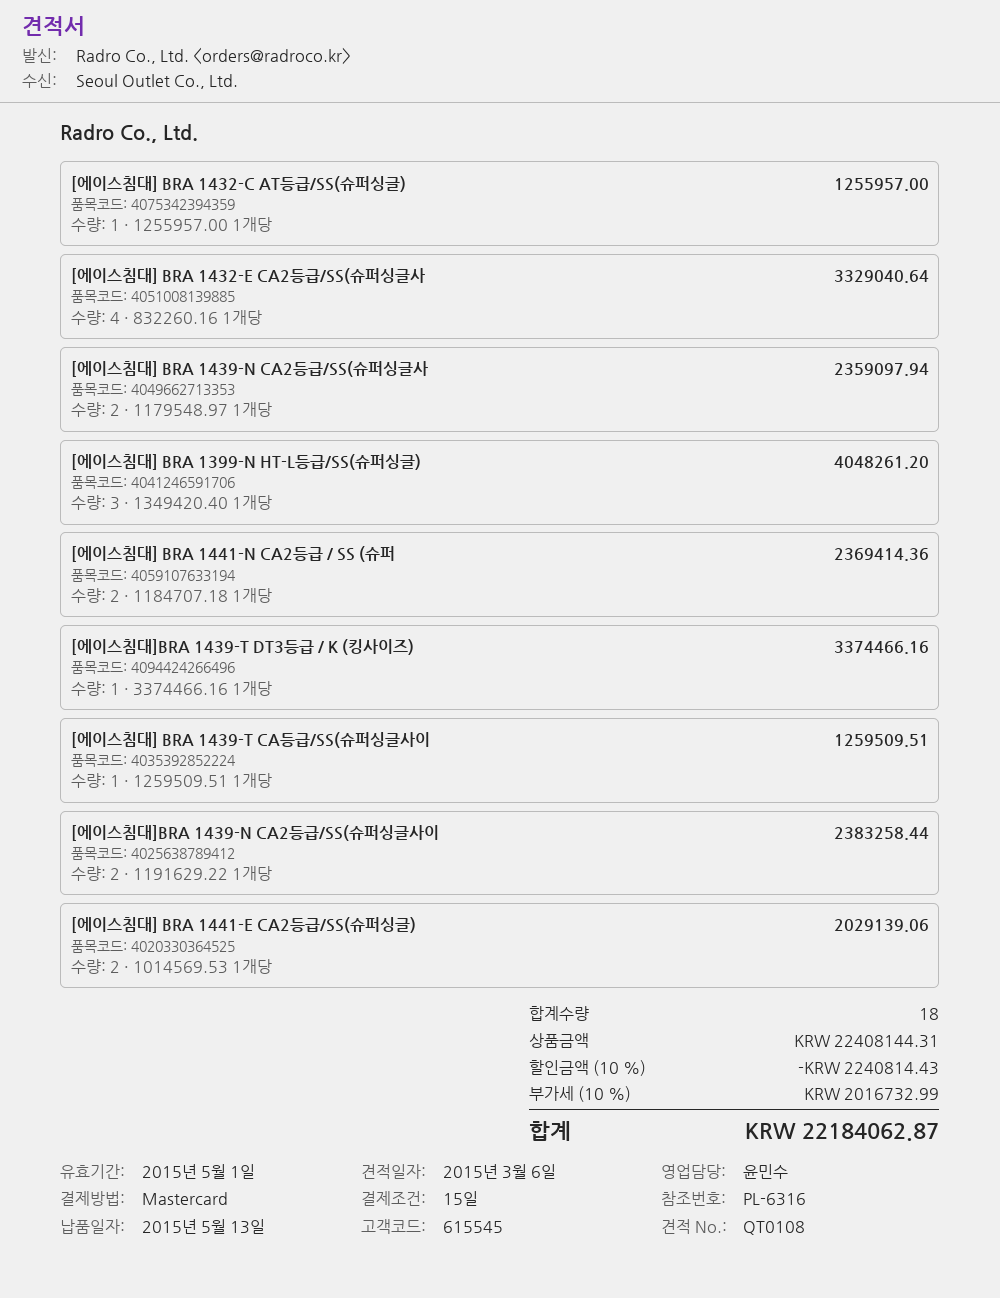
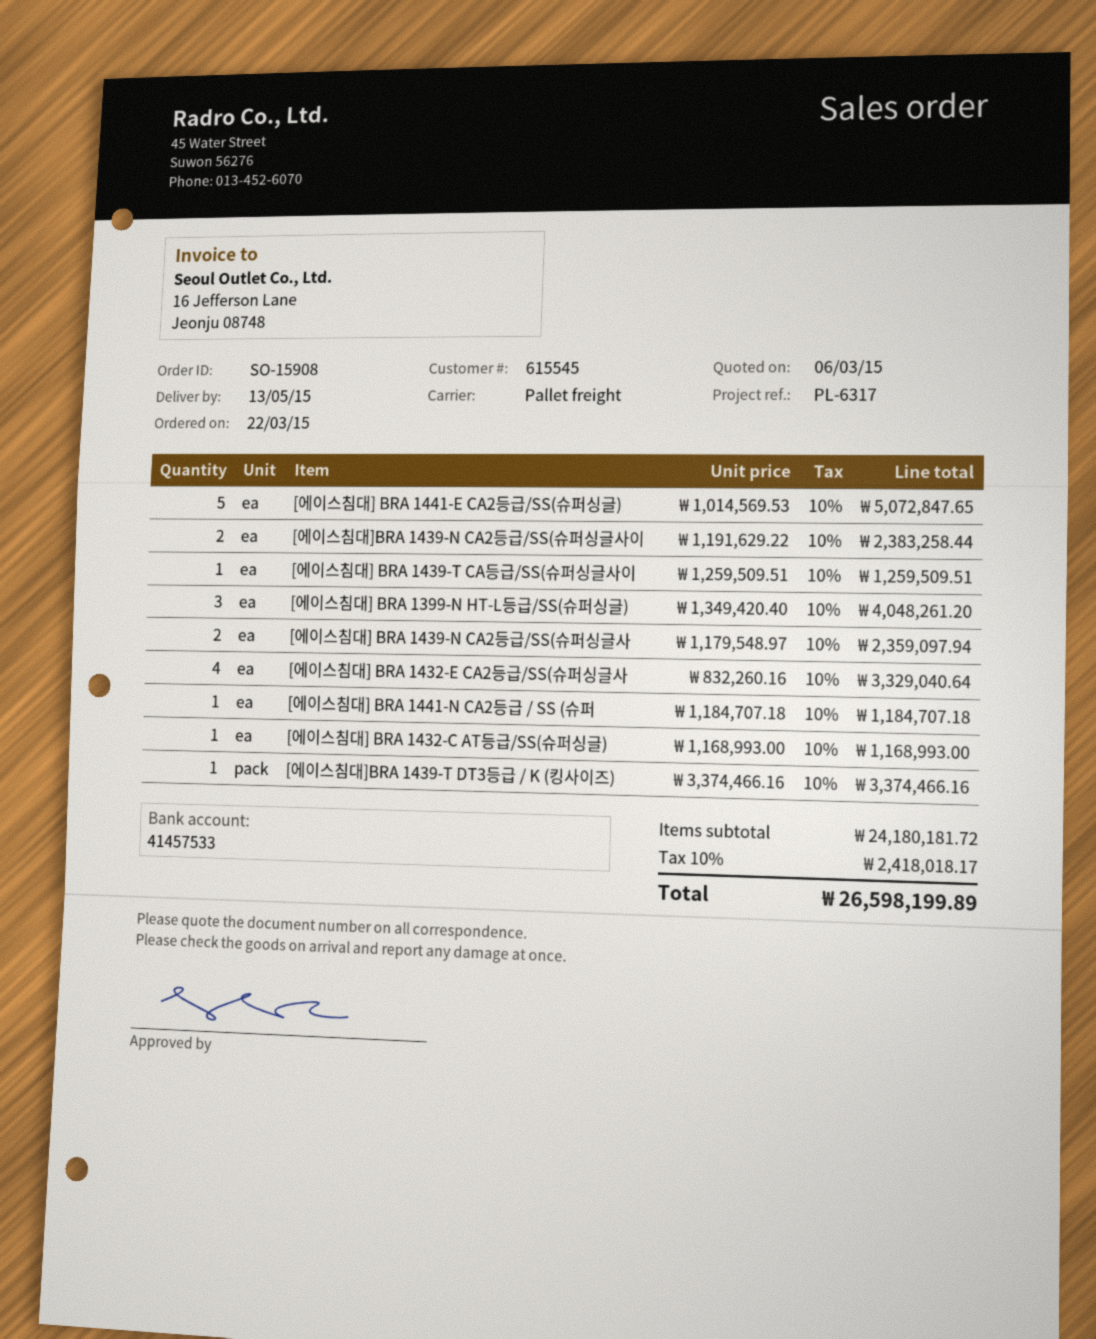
reference: PL-6316 -> PL-6317
[에이스침대] BRA 1432-C AT등급/SS(슈퍼싱글): 1 x 1255957.00 = 1255957.00 -> 1 x 1168993.00 = 1168993.00
[에이스침대] BRA 1441-N CA2등급 / SS (슈퍼: 2 x 1184707.18 = 2369414.36 -> 1 x 1184707.18 = 1184707.18
[에이스침대] BRA 1441-E CA2등급/SS(슈퍼싱글): 2 x 1014569.53 = 2029139.06 -> 5 x 1014569.53 = 5072847.65
subtotal: 22408144.31 -> 24180181.72
discount: 10% = 2240814.43 -> none
tax: 10% = 2016732.99 -> 10% = 2418018.17
total: 22184062.87 -> 26598199.89

